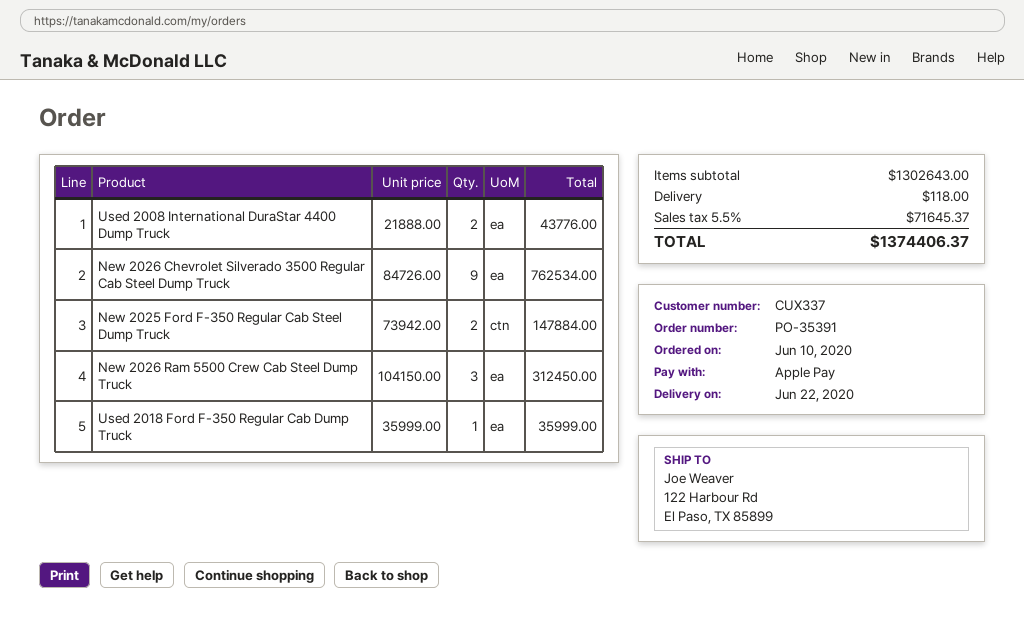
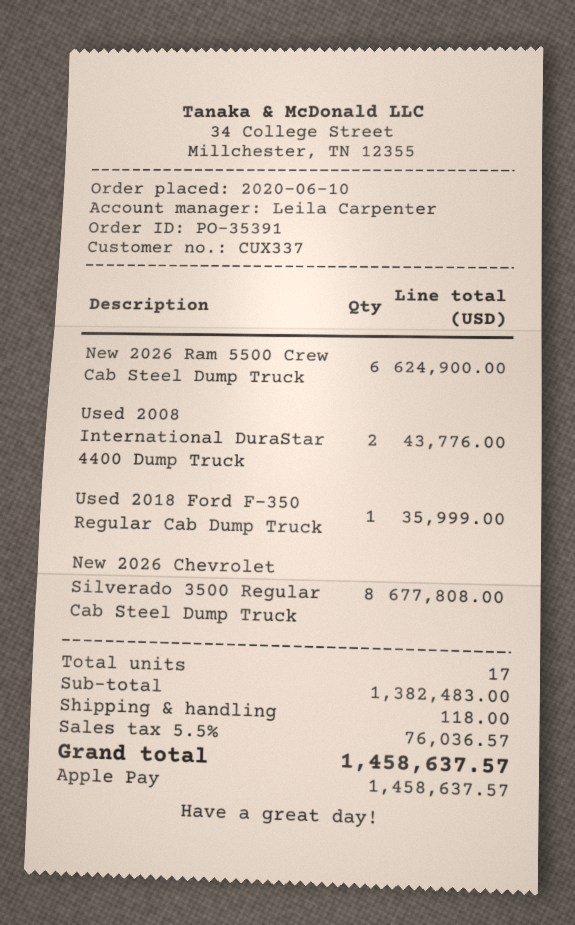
New 2026 Chevrolet Silverado 3500 Regular Cab Steel Dump Truck: 9 for 762534.00 -> 8 for 677808.00
New 2025 Ford F-350 Regular Cab Steel Dump Truck: 2 for 147884.00 -> none
New 2026 Ram 5500 Crew Cab Steel Dump Truck: 3 for 312450.00 -> 6 for 624900.00
subtotal: 1302643.00 -> 1382483.00
tax: 5.5% = 71645.37 -> 5.5% = 76036.57
total: 1374406.37 -> 1458637.57

